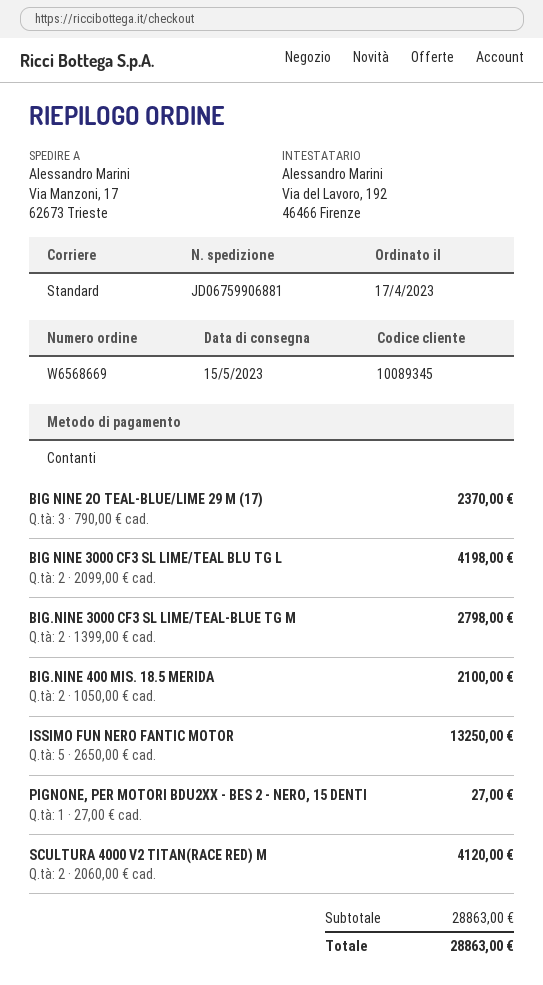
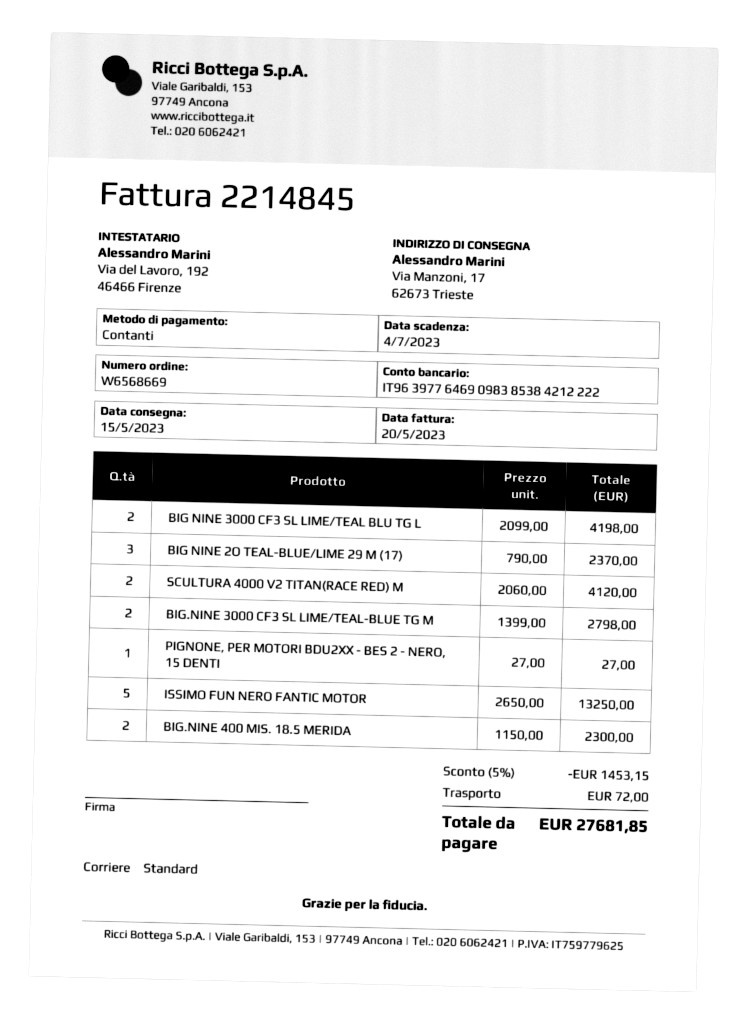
BIG.NINE 400 MIS. 18.5 MERIDA: 2 x 1050.00 = 2100.00 -> 2 x 1150.00 = 2300.00
discount: none -> 5% = 1453.15
shipping: none -> 72.00
total: 28863.00 -> 27681.85

